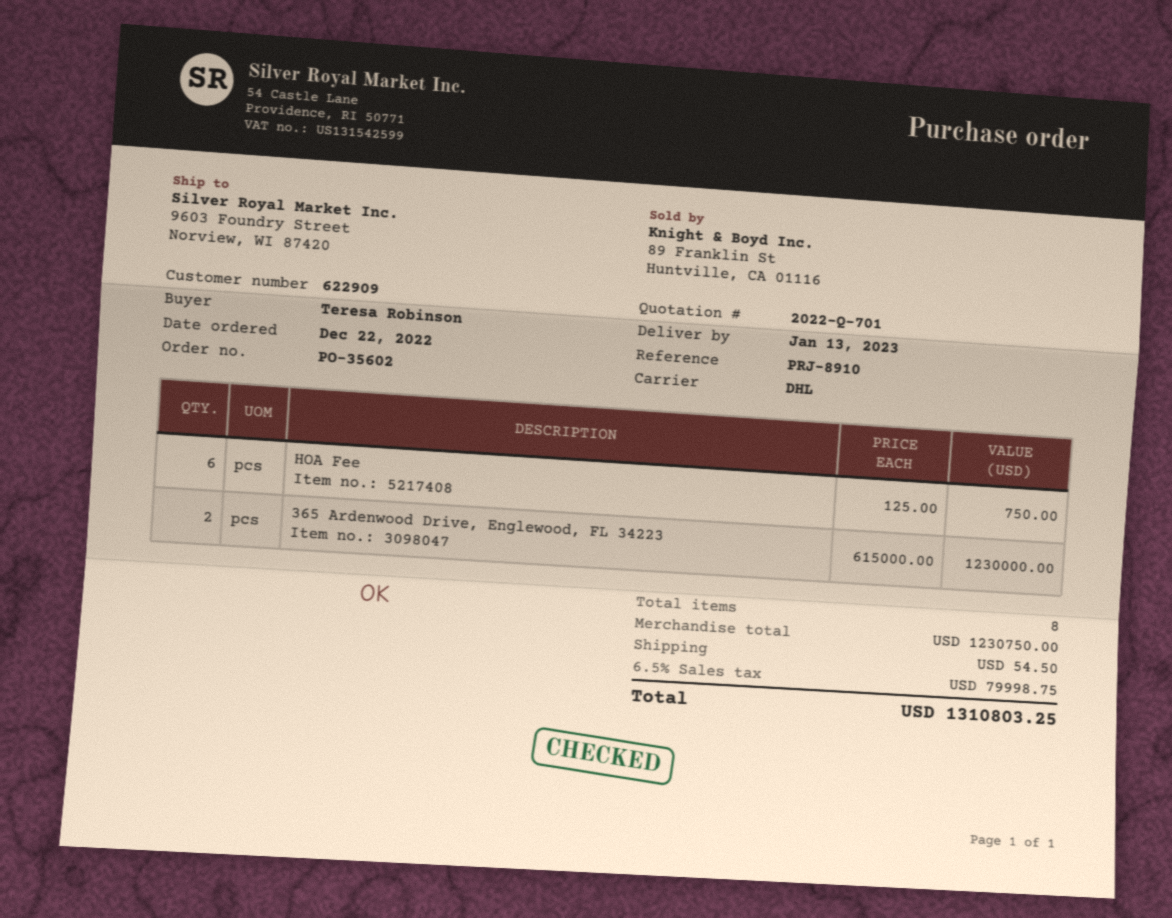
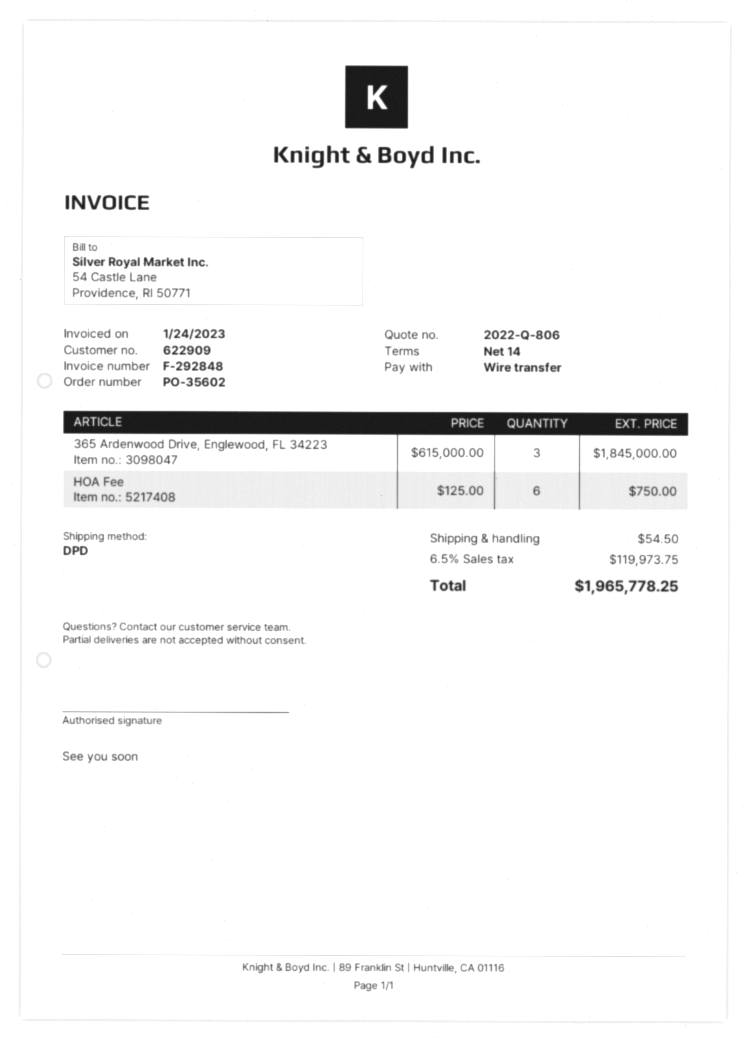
quote number: 2022-Q-701 -> 2022-Q-806
shipping method: DHL -> DPD
365 Ardenwood Drive, Englewood, FL 34223: 2 x 615000.00 = 1230000.00 -> 3 x 615000.00 = 1845000.00
tax: 6.5% = 79998.75 -> 6.5% = 119973.75
total: 1310803.25 -> 1965778.25

